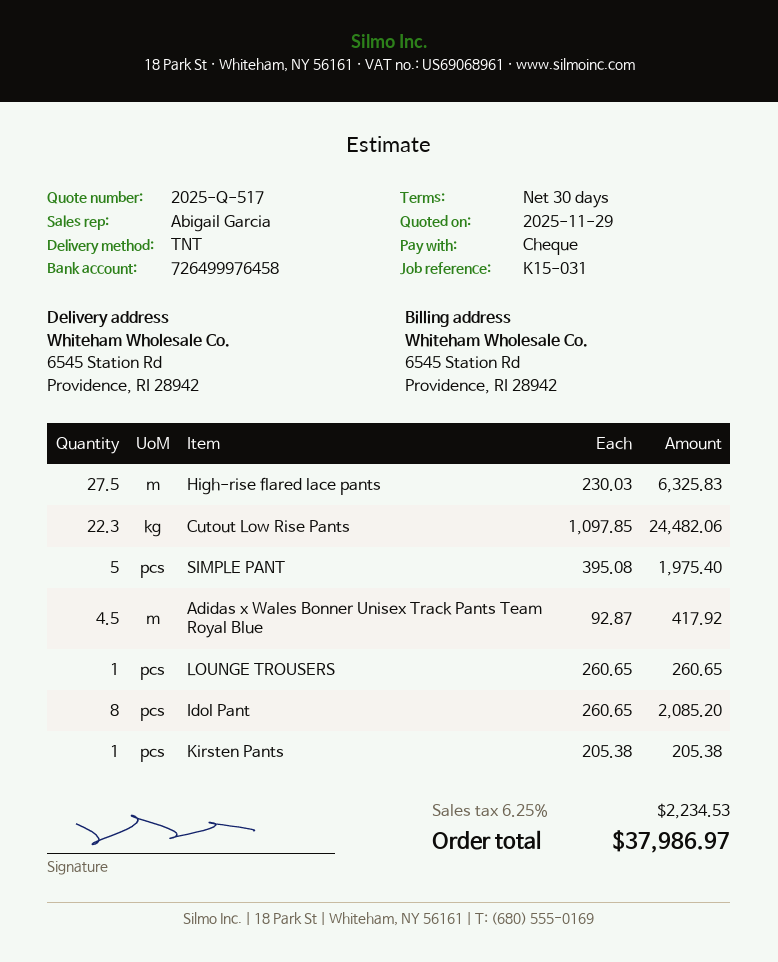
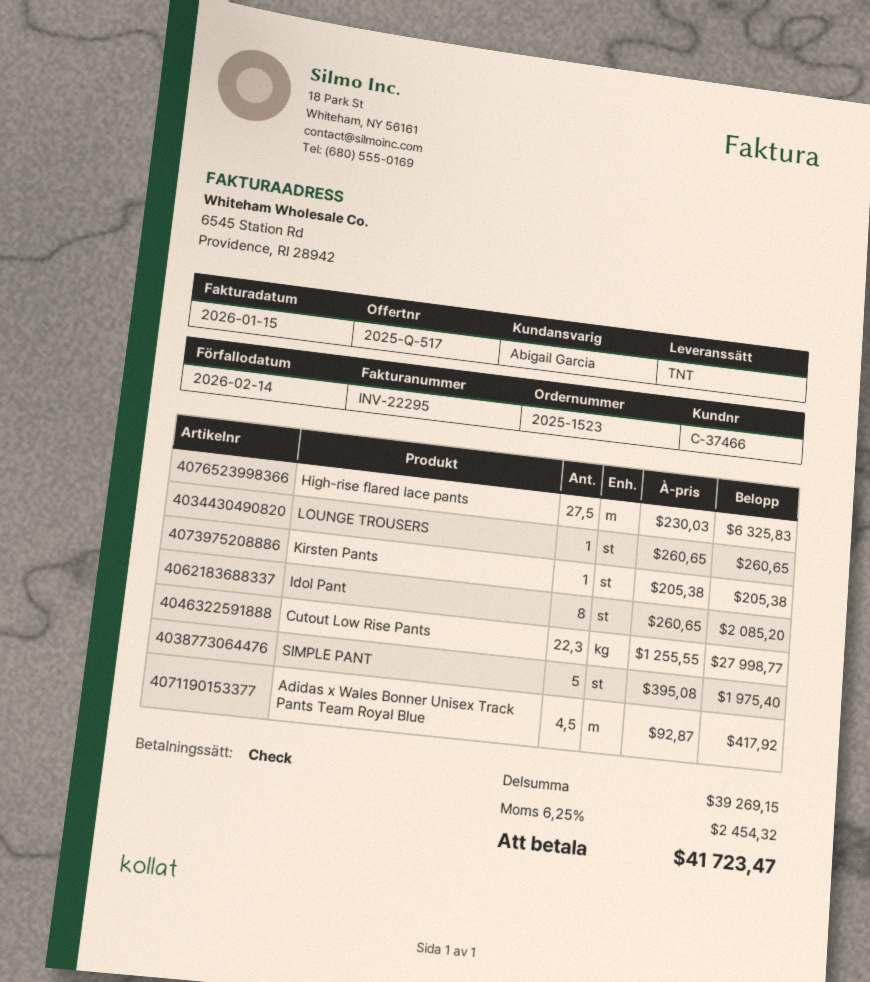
Cutout Low Rise Pants: 22.3 x 1097.85 = 24482.06 -> 22.3 x 1255.55 = 27998.77
tax: 6.25% = 2234.53 -> 6.25% = 2454.32
total: 37986.97 -> 41723.47

